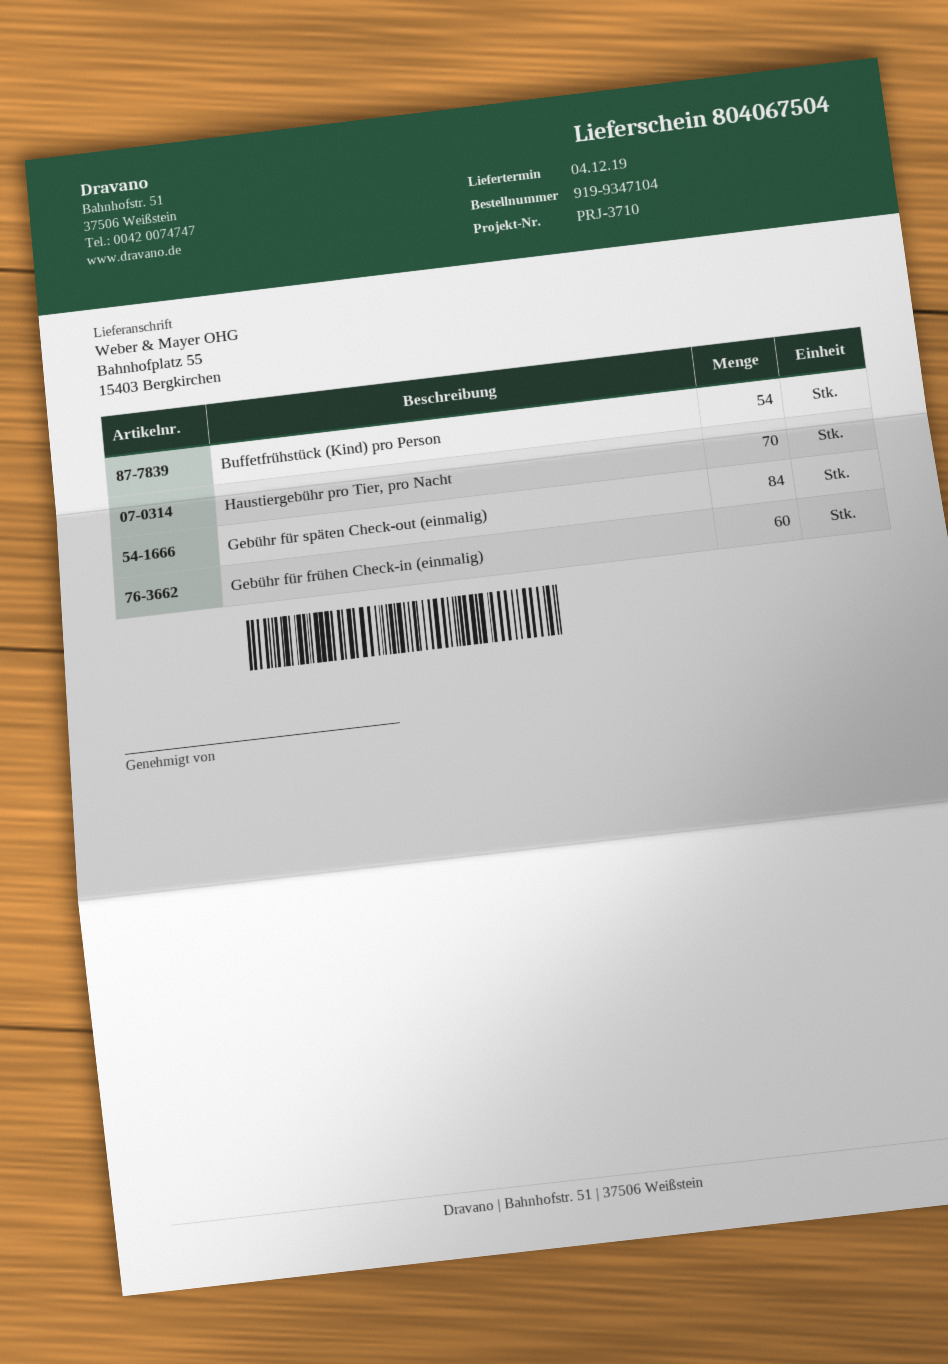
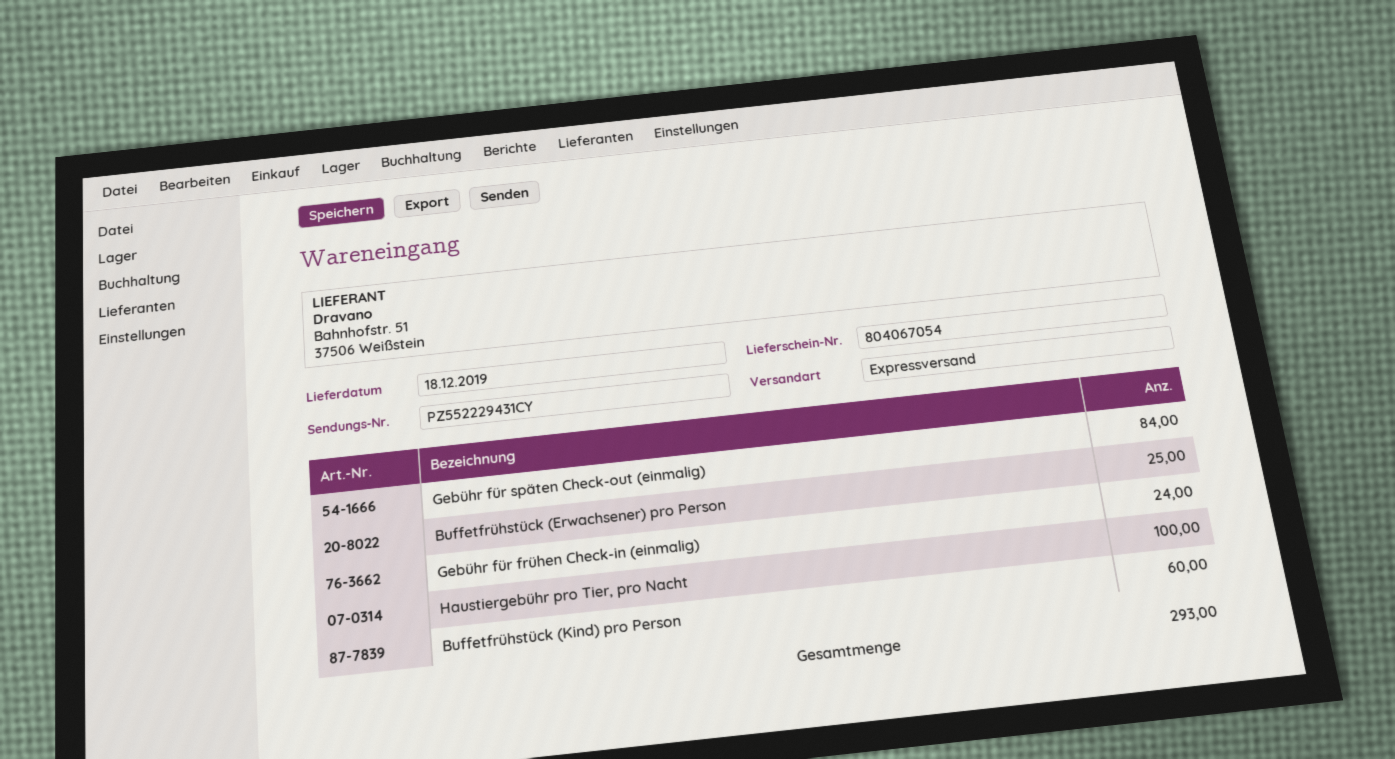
delivery note number: 804067504 -> 804067054
delivery date: 2019-12-04 -> 2019-12-18
Buffetfrühstück (Kind) pro Person: 54 -> 60
Haustiergebühr pro Tier, pro Nacht: 70 -> 100
Gebühr für frühen Check-in (einmalig): 60 -> 24
Buffetfrühstück (Erwachsener) pro Person: none -> 25

